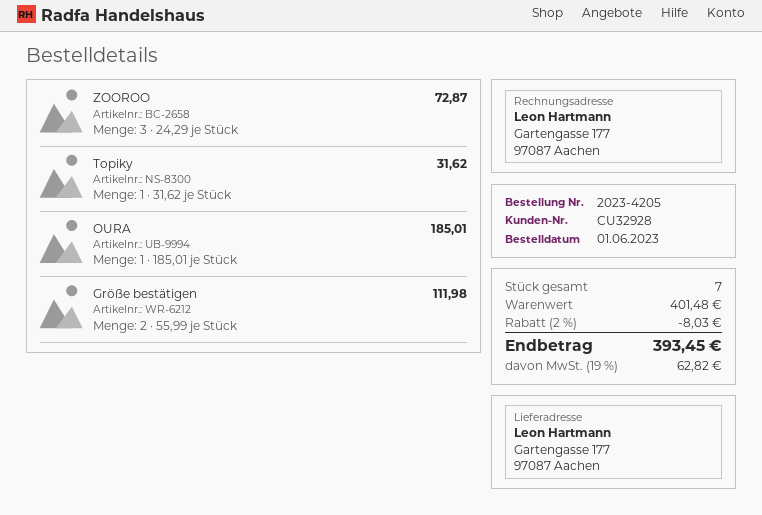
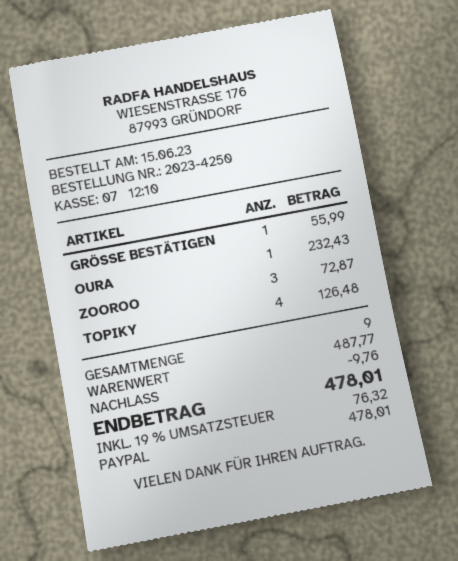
order number: 2023-4205 -> 2023-4250
order date: 2023-06-01 -> 2023-06-15
Topiky: 1 for 31.62 -> 4 for 126.48
OURA: 1 for 185.01 -> 1 for 232.43
Größe bestätigen: 2 for 111.98 -> 1 for 55.99
total quantity: 7 -> 9
subtotal: 401.48 -> 487.77
discount: 8.03 -> 9.76
tax: 19% = 62.82 -> 19% = 76.32
total: 393.45 -> 478.01

